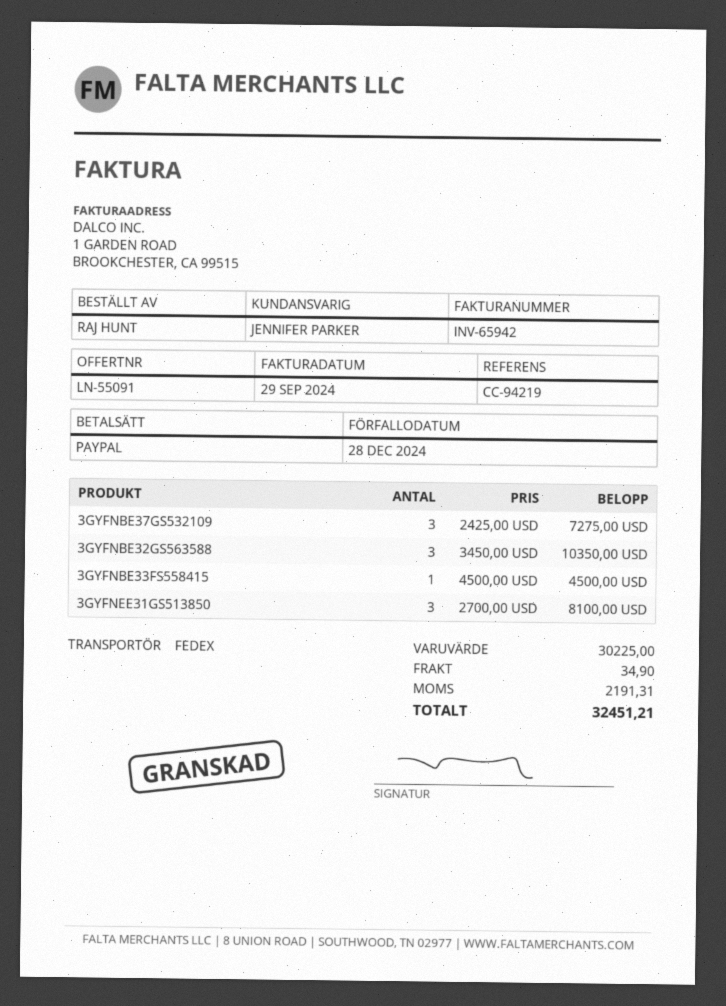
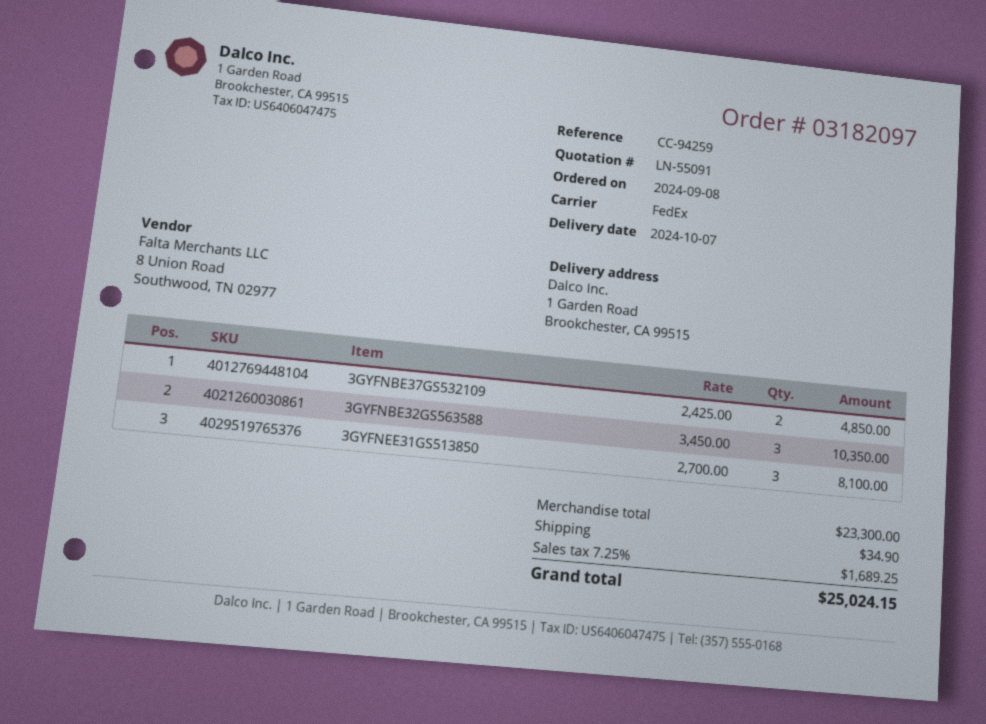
reference: CC-94219 -> CC-94259
3GYFNBE37GS532109: 3 x 2425.00 = 7275.00 -> 2 x 2425.00 = 4850.00
3GYFNBE33FS558415: 1 x 4500.00 = 4500.00 -> none
subtotal: 30225.00 -> 23300.00
tax: 2191.31 -> 1689.25
total: 32451.21 -> 25024.15

